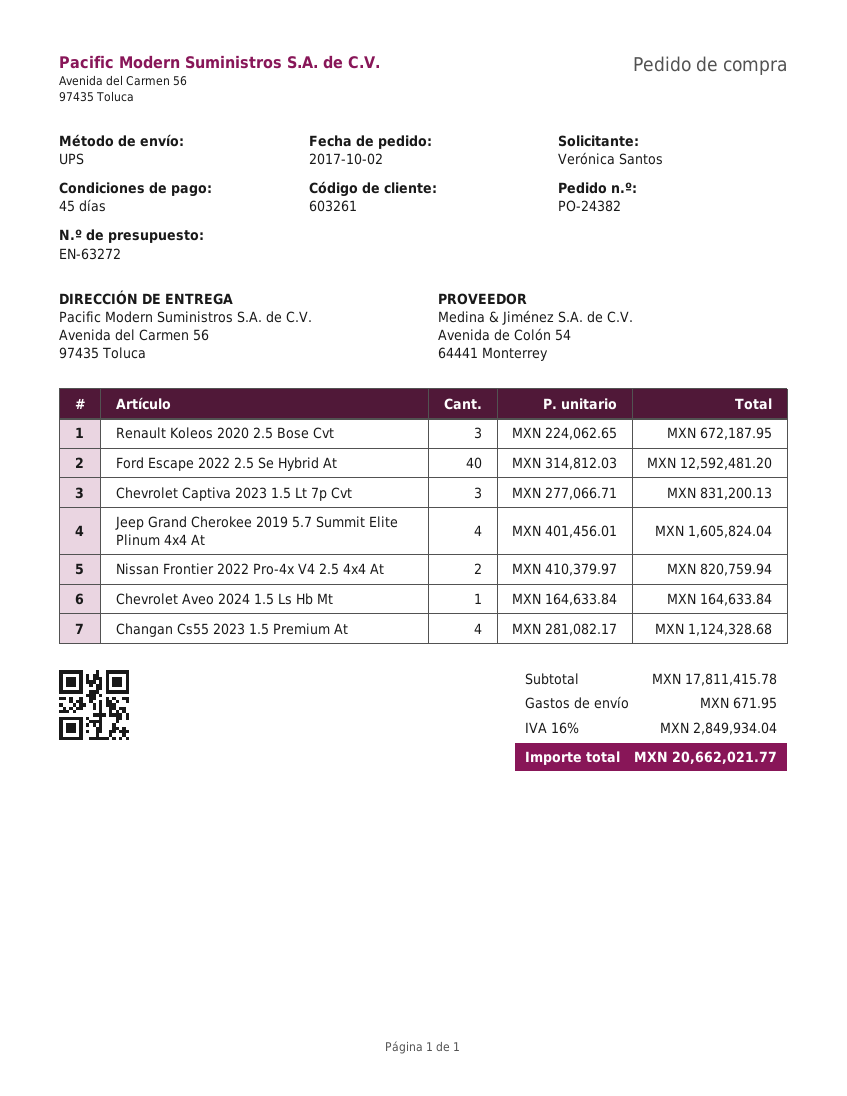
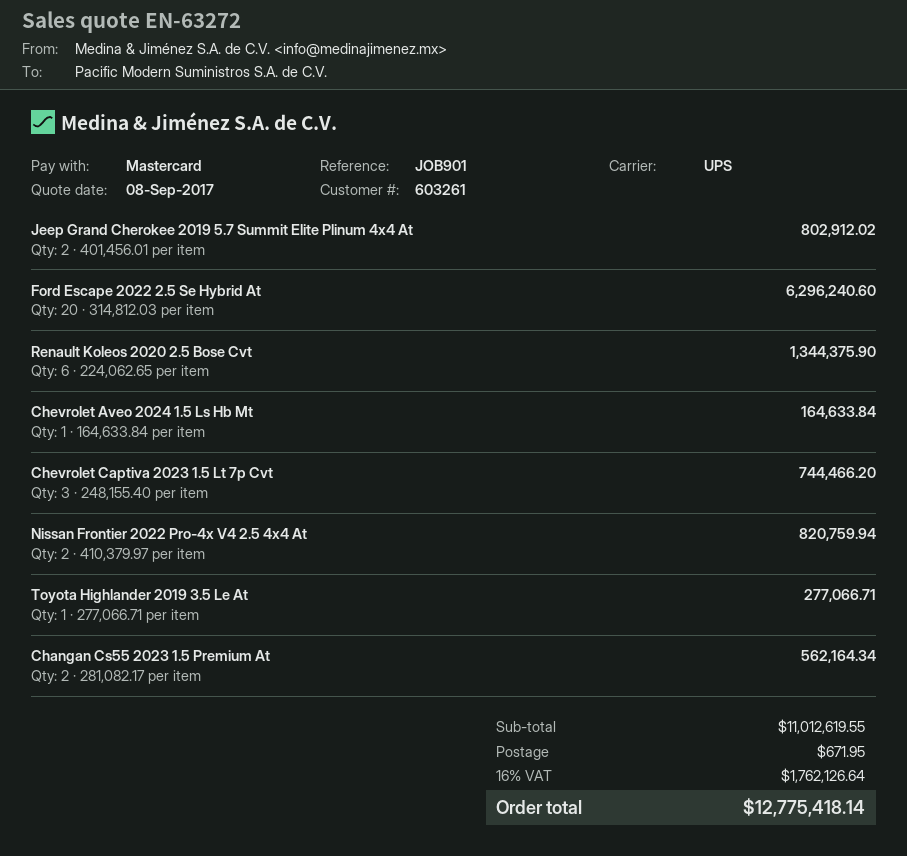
Renault Koleos 2020 2.5 Bose Cvt: 3 x 224062.65 = 672187.95 -> 6 x 224062.65 = 1344375.90
Ford Escape 2022 2.5 Se Hybrid At: 40 x 314812.03 = 12592481.20 -> 20 x 314812.03 = 6296240.60
Chevrolet Captiva 2023 1.5 Lt 7p Cvt: 3 x 277066.71 = 831200.13 -> 3 x 248155.40 = 744466.20
Jeep Grand Cherokee 2019 5.7 Summit Elite Plinum 4x4 At: 4 x 401456.01 = 1605824.04 -> 2 x 401456.01 = 802912.02
Changan Cs55 2023 1.5 Premium At: 4 x 281082.17 = 1124328.68 -> 2 x 281082.17 = 562164.34
Toyota Highlander 2019 3.5 Le At: none -> 1 x 277066.71 = 277066.71
subtotal: 17811415.78 -> 11012619.55
tax: 16% = 2849934.04 -> 16% = 1762126.64
total: 20662021.77 -> 12775418.14

